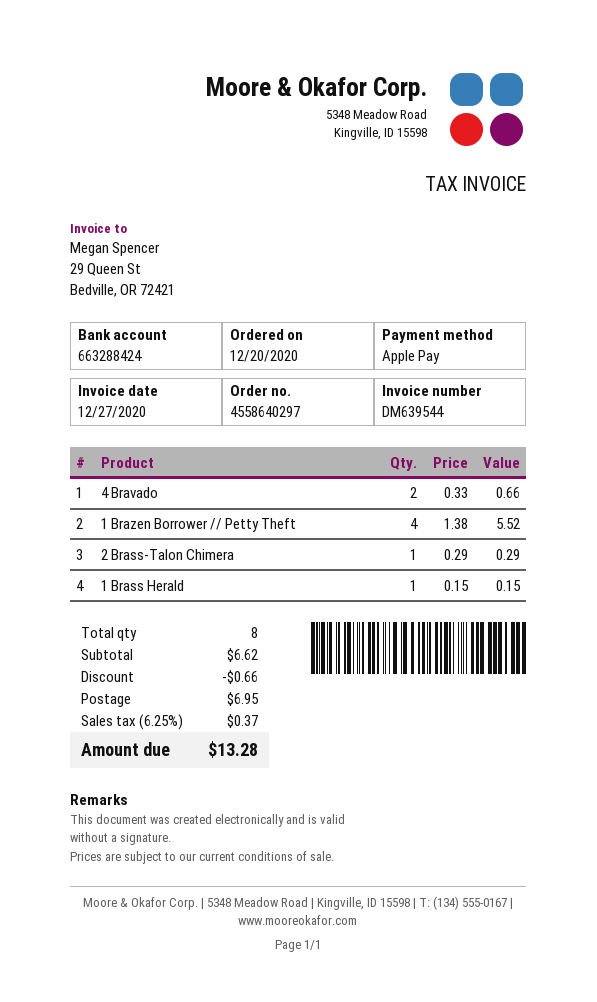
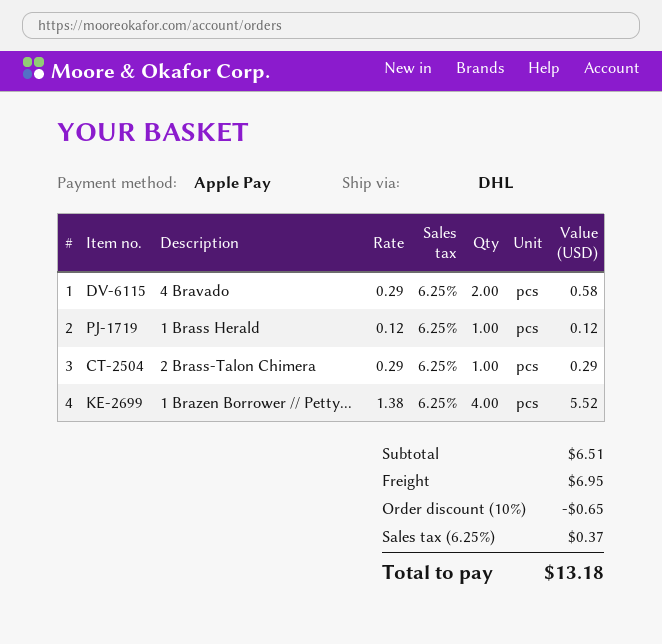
4 Bravado: 2 x 0.33 = 0.66 -> 2 x 0.29 = 0.58
1 Brass Herald: 1 x 0.15 = 0.15 -> 1 x 0.12 = 0.12
subtotal: 6.62 -> 6.51
discount: 0.66 -> 0.65
total: 13.28 -> 13.18

